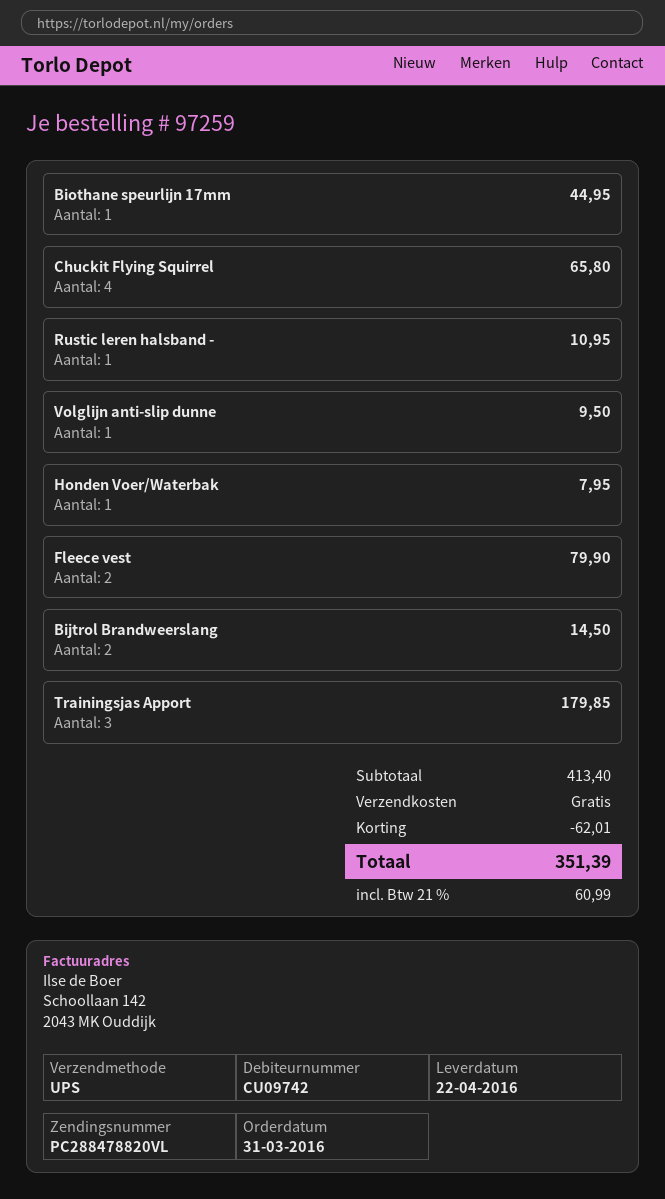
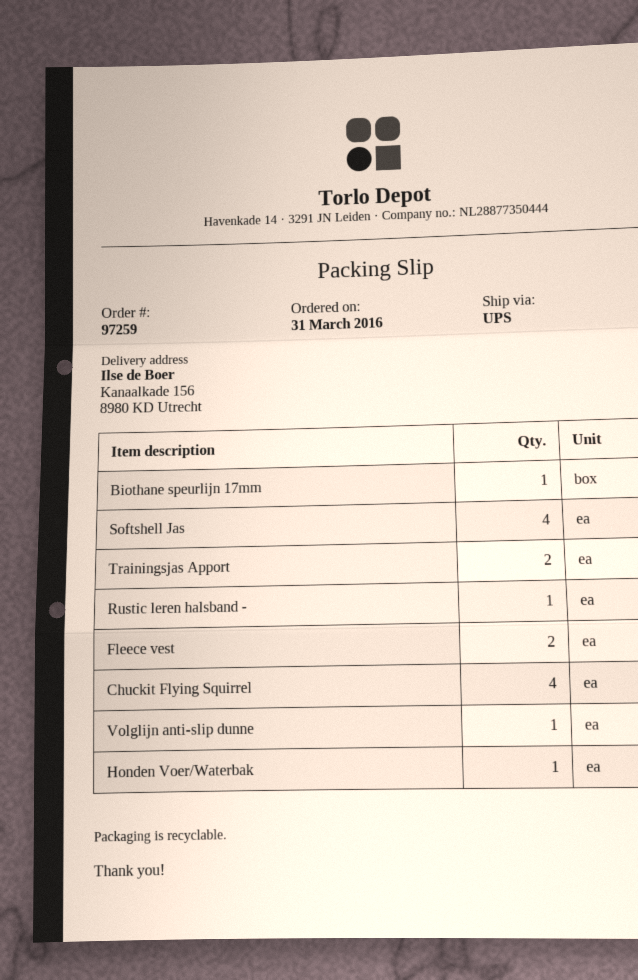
Bijtrol Brandweerslang: 2 -> none
Trainingsjas Apport: 3 -> 2
Softshell Jas: none -> 4

